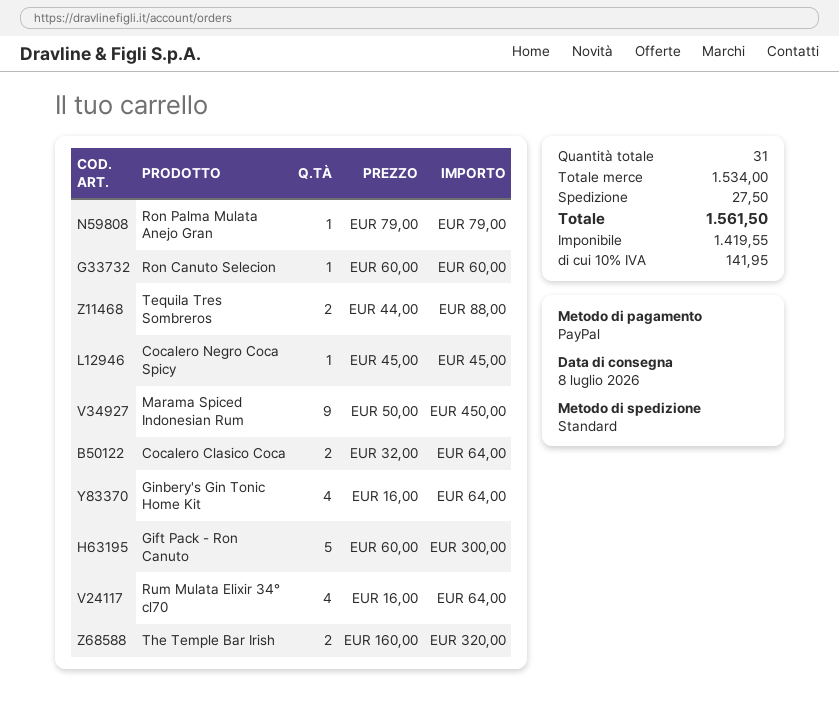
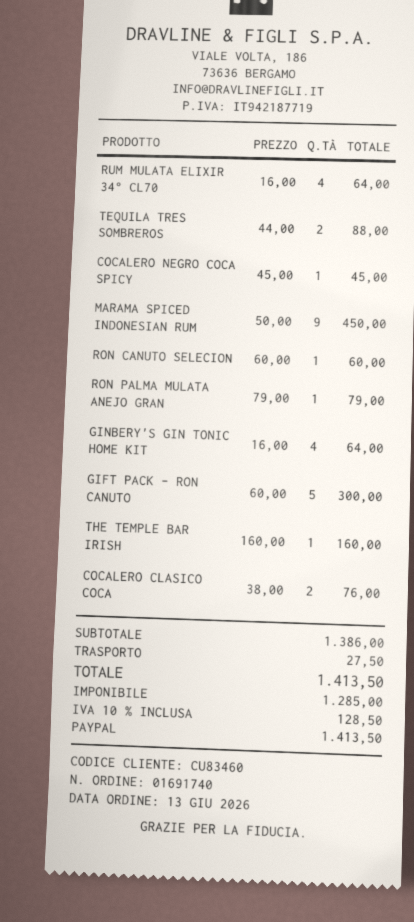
Cocalero Clasico Coca: 2 x 32.00 = 64.00 -> 2 x 38.00 = 76.00
The Temple Bar Irish: 2 x 160.00 = 320.00 -> 1 x 160.00 = 160.00
subtotal: 1534.00 -> 1386.00
net: 1419.55 -> 1285.00
tax: 10% = 141.95 -> 10% = 128.50
total: 1561.50 -> 1413.50

